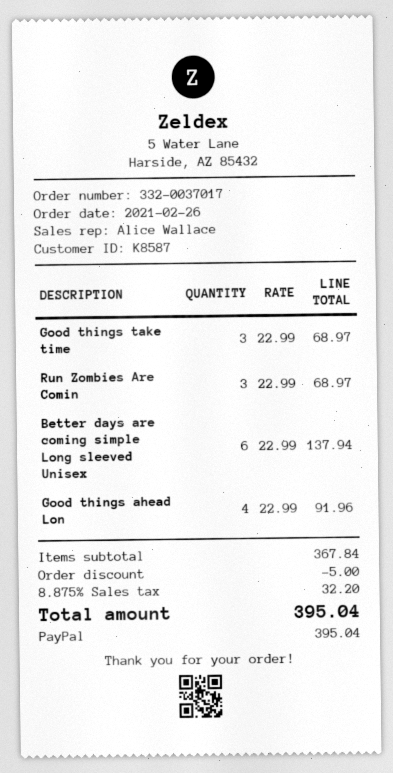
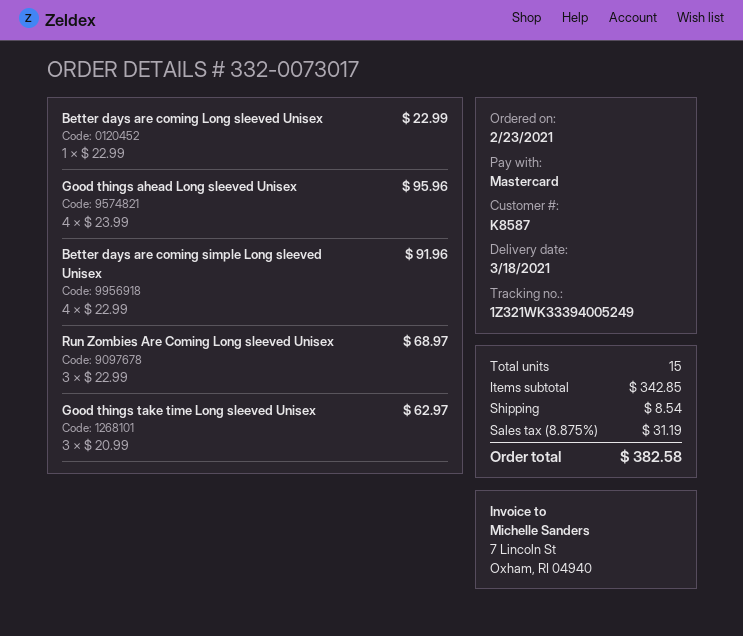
order number: 332-0037017 -> 332-0073017
order date: 2021-02-26 -> 2021-02-23
payment method: PayPal -> Mastercard
Good things take time: 3 x 22.99 = 68.97 -> 3 x 20.99 = 62.97
Better days are coming simple Long sleeved Unisex: 6 x 22.99 = 137.94 -> 4 x 22.99 = 91.96
Good things ahead Lon: 4 x 22.99 = 91.96 -> 4 x 23.99 = 95.96
Better days are coming Long sleeved Unisex: none -> 1 x 22.99 = 22.99
subtotal: 367.84 -> 342.85
discount: 5.00 -> none
shipping: none -> 8.54
tax: 8.875% = 32.20 -> 8.875% = 31.19
total: 395.04 -> 382.58

